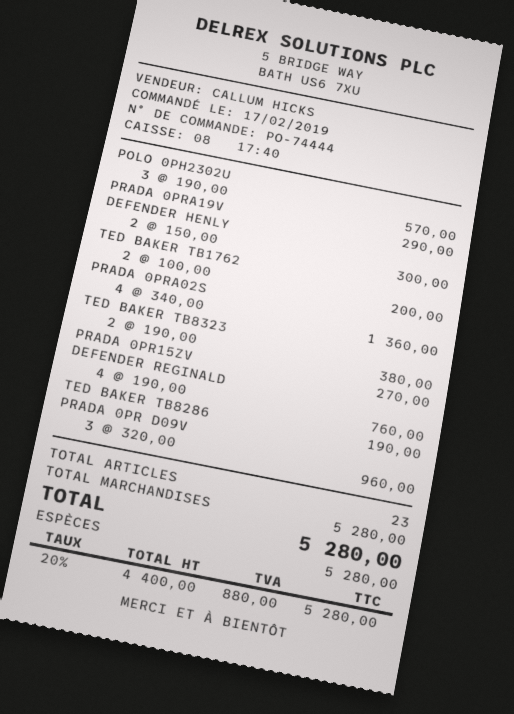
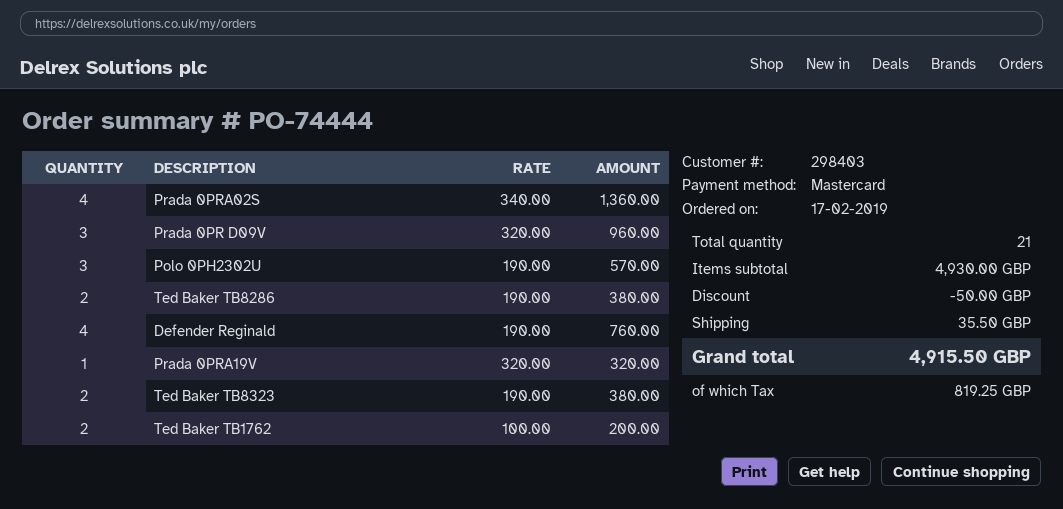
payment method: cash -> Mastercard
PRADA 0PRA19V: 1 x 290.00 = 290.00 -> 1 x 320.00 = 320.00
DEFENDER HENLY: 2 x 150.00 = 300.00 -> none
PRADA 0PR15ZV: 1 x 270.00 = 270.00 -> none
TED BAKER TB8286: 1 x 190.00 = 190.00 -> 2 x 190.00 = 380.00
total quantity: 23 -> 21
subtotal: 5280.00 -> 4930.00
discount: none -> 50.00
shipping: none -> 35.50
tax: 880.00 -> 819.25
total: 5280.00 -> 4915.50

